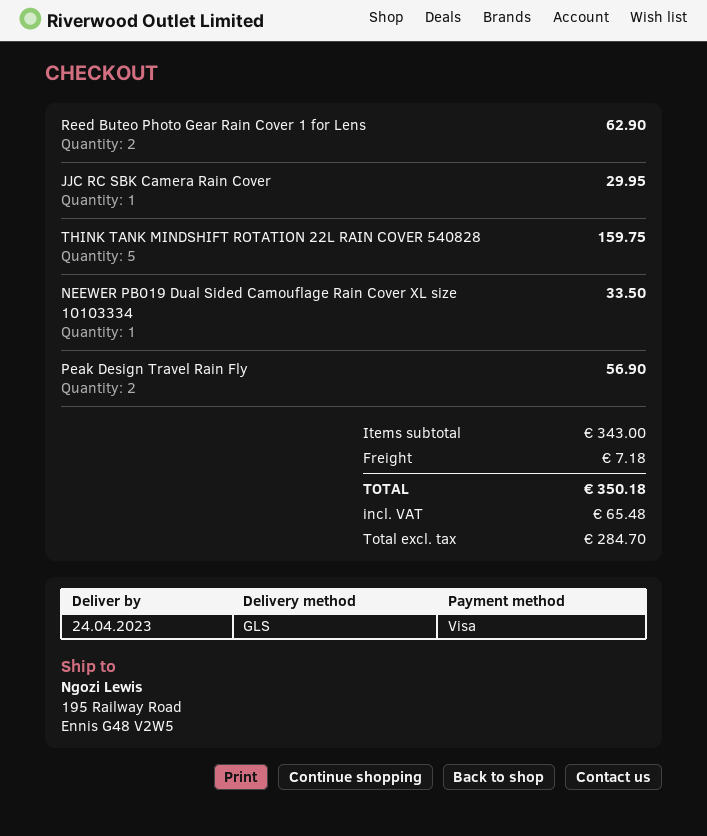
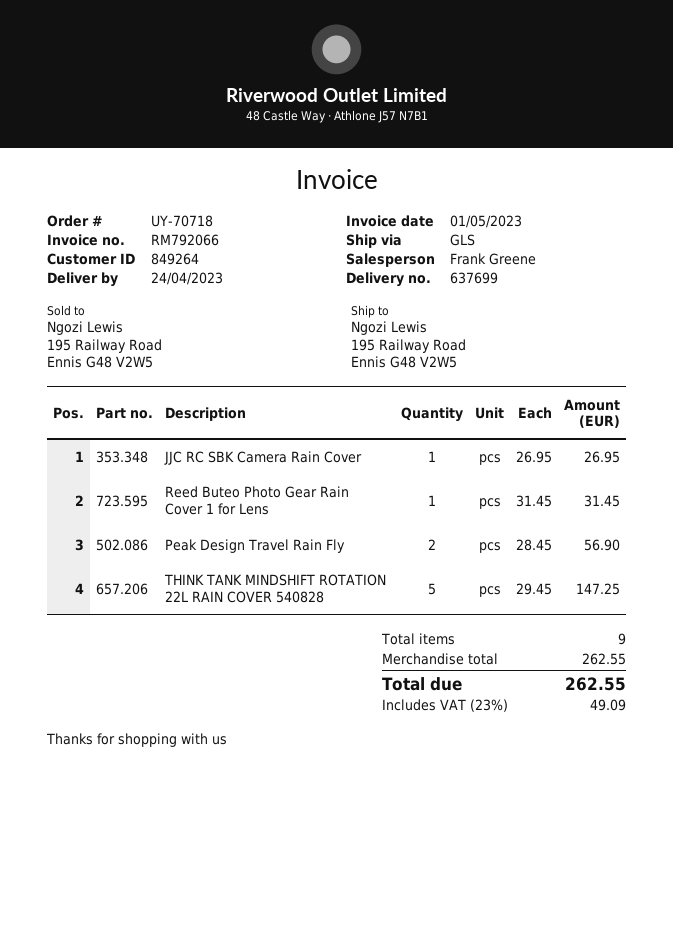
Reed Buteo Photo Gear Rain Cover 1 for Lens: 2 for 62.90 -> 1 for 31.45
JJC RC SBK Camera Rain Cover: 1 for 29.95 -> 1 for 26.95
THINK TANK MINDSHIFT ROTATION 22L RAIN COVER 540828: 5 for 159.75 -> 5 for 147.25
NEEWER PB019 Dual Sided Camouflage Rain Cover XL size 10103334: 1 for 33.50 -> none
subtotal: 343.00 -> 262.55
shipping: 7.18 -> none
tax: 65.48 -> 49.09
total: 350.18 -> 262.55

